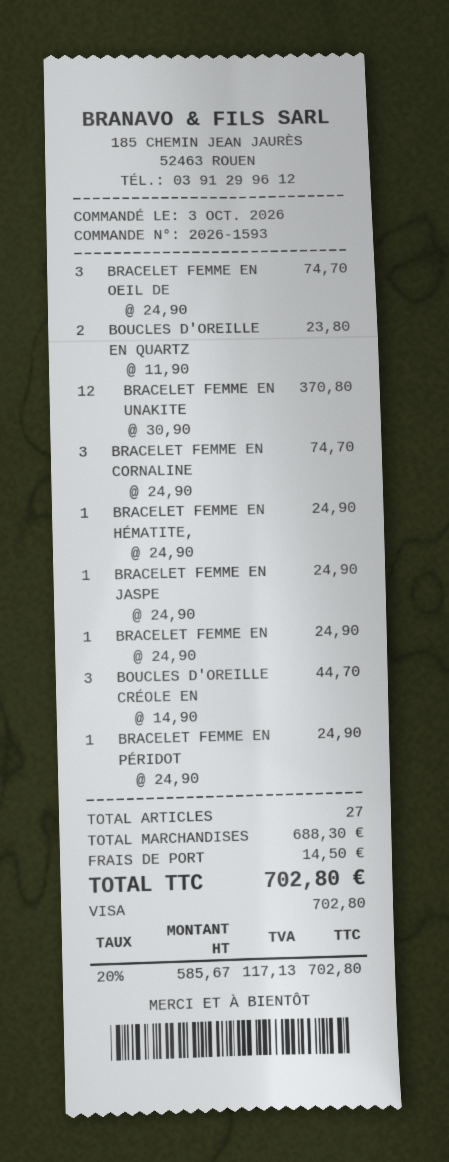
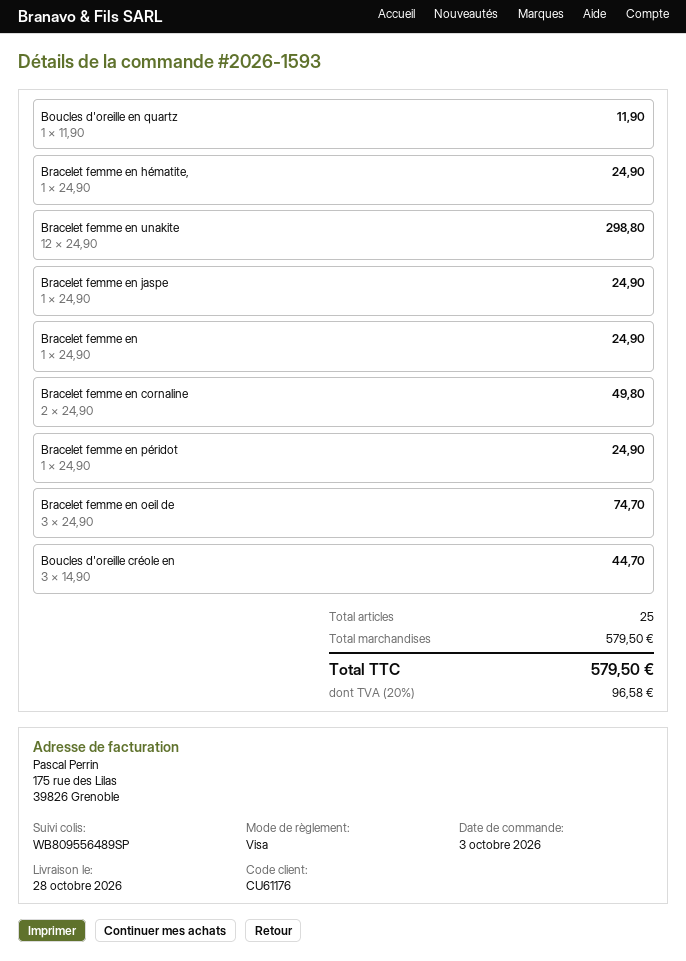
BOUCLES D'OREILLE EN QUARTZ: 2 x 11.90 = 23.80 -> 1 x 11.90 = 11.90
BRACELET FEMME EN UNAKITE: 12 x 30.90 = 370.80 -> 12 x 24.90 = 298.80
BRACELET FEMME EN CORNALINE: 3 x 24.90 = 74.70 -> 2 x 24.90 = 49.80
total quantity: 27 -> 25
subtotal: 688.30 -> 579.50
shipping: 14.50 -> none
tax: 20% = 117.13 -> 20% = 96.58
total: 702.80 -> 579.50

